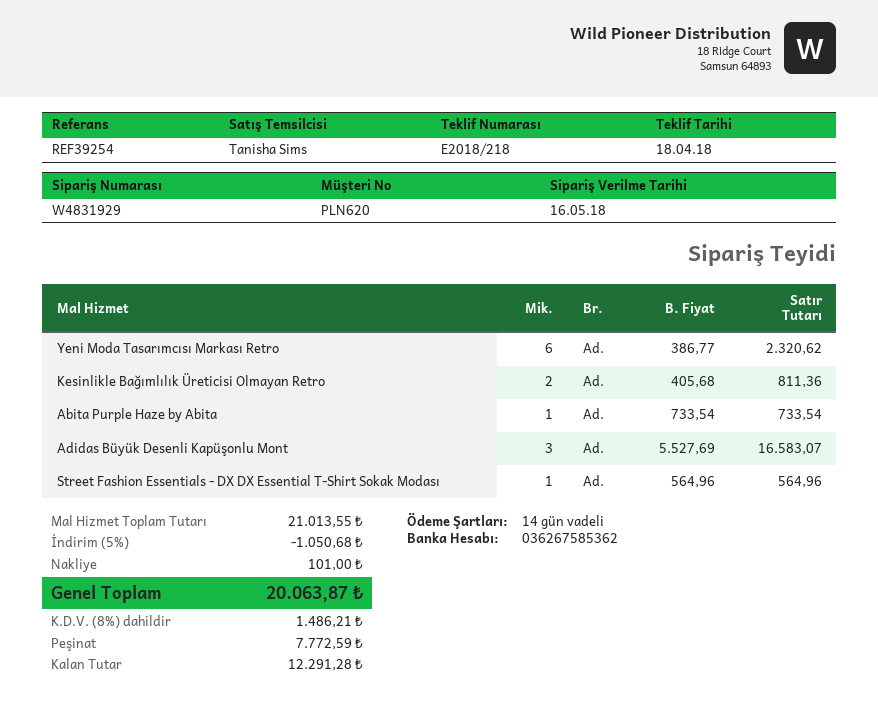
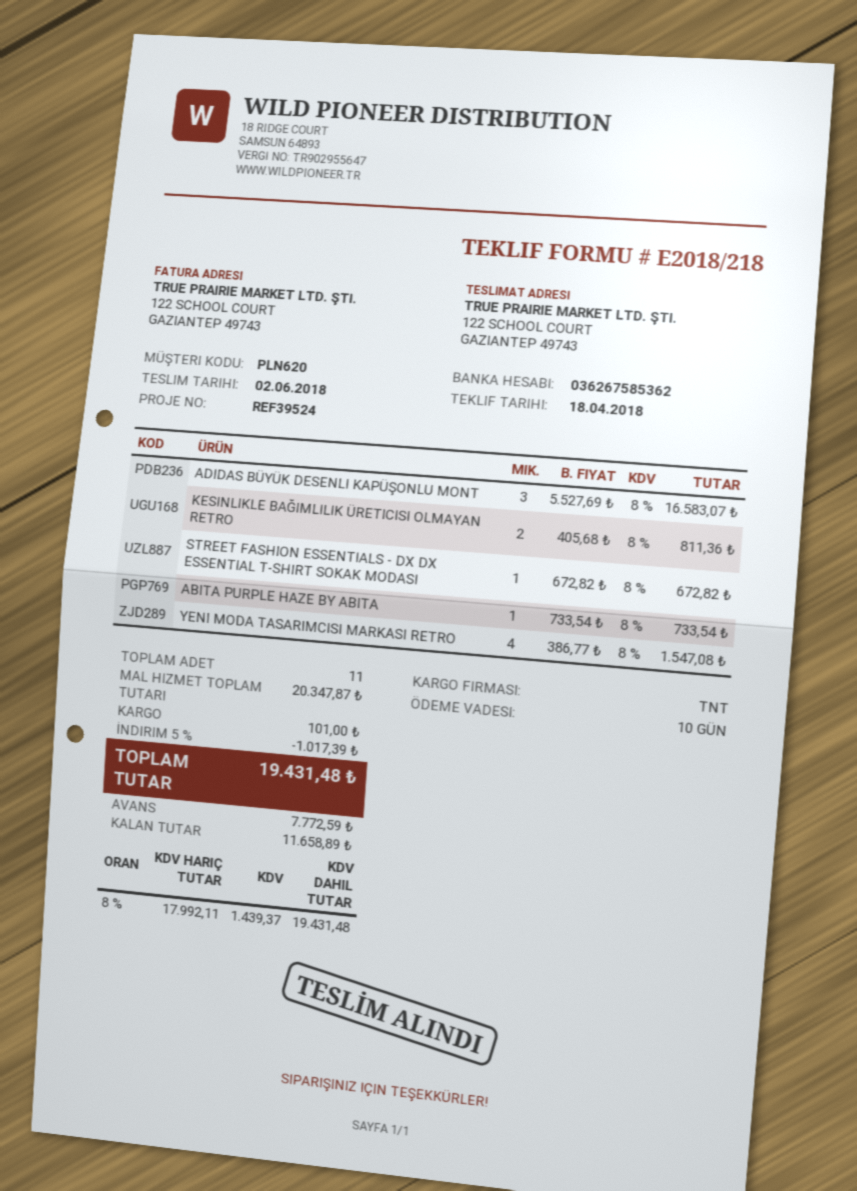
payment terms: 14 days -> 10 days
reference: REF39254 -> REF39524
Yeni Moda Tasarımcısı Markası Retro: 6 x 386.77 = 2320.62 -> 4 x 386.77 = 1547.08
Street Fashion Essentials - DX DX Essential T-Shirt Sokak Modası: 1 x 564.96 = 564.96 -> 1 x 672.82 = 672.82
subtotal: 21013.55 -> 20347.87
discount: 5% = 1050.68 -> 5% = 1017.39
tax: 8% = 1486.21 -> 8% = 1439.37
total: 20063.87 -> 19431.48
balance: 12291.28 -> 11658.89

